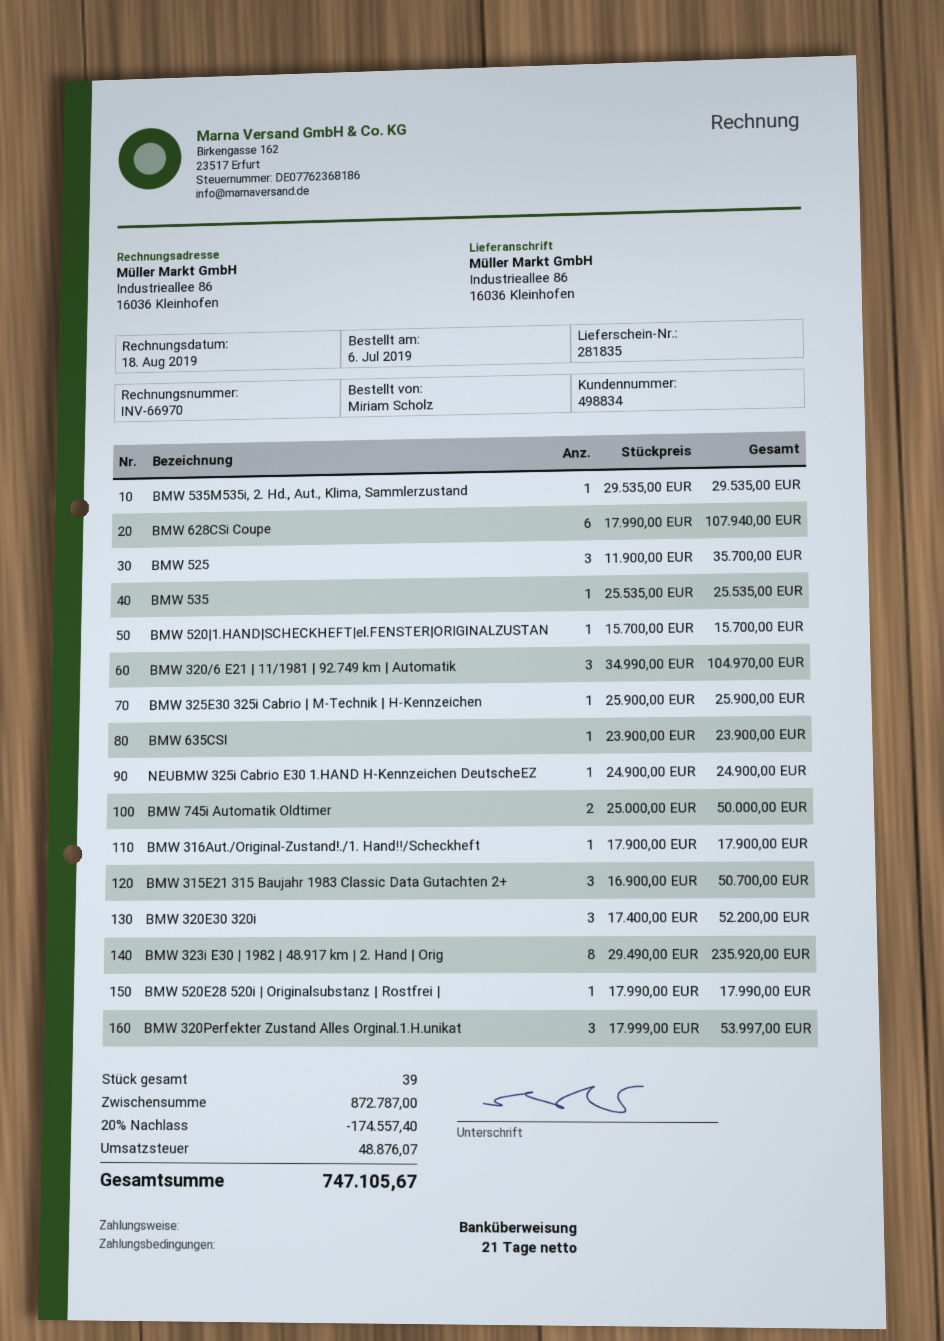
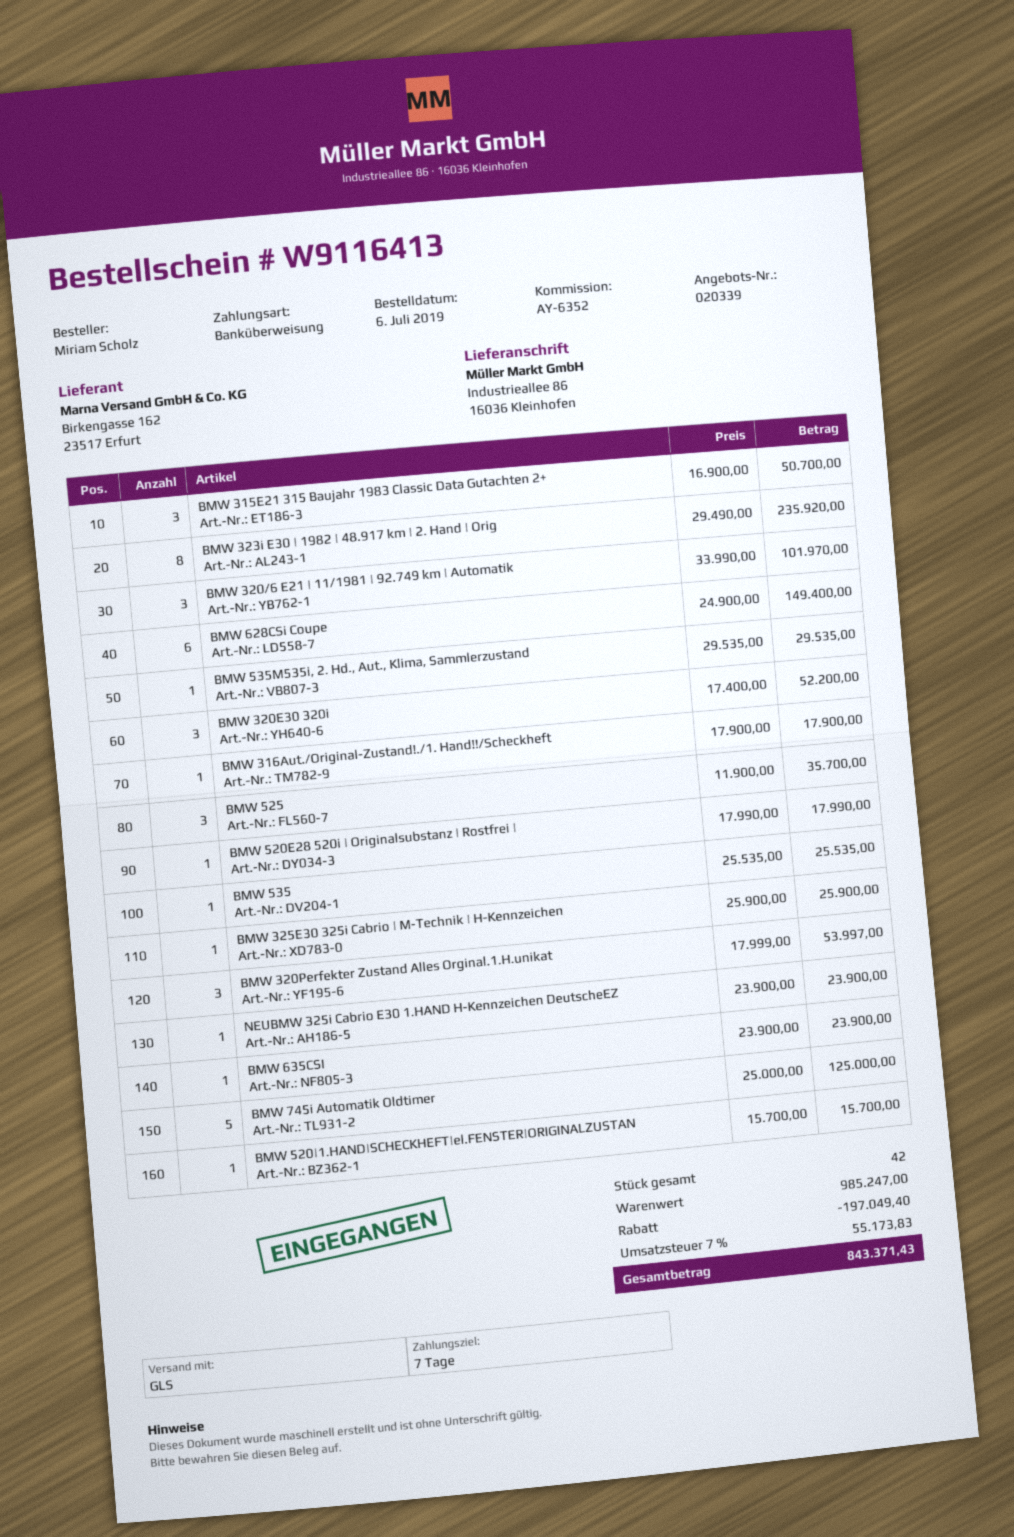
payment terms: 21 days -> 7 days
BMW 628CSi Coupe: 6 x 17990.00 = 107940.00 -> 6 x 24900.00 = 149400.00
BMW 320/6 E21 | 11/1981 | 92.749 km | Automatik: 3 x 34990.00 = 104970.00 -> 3 x 33990.00 = 101970.00
NEUBMW 325i Cabrio E30 1.HAND H-Kennzeichen DeutscheEZ: 1 x 24900.00 = 24900.00 -> 1 x 23900.00 = 23900.00
BMW 745i Automatik Oldtimer: 2 x 25000.00 = 50000.00 -> 5 x 25000.00 = 125000.00
total quantity: 39 -> 42
subtotal: 872787.00 -> 985247.00
discount: 174557.40 -> 197049.40
tax: 48876.07 -> 55173.83
total: 747105.67 -> 843371.43

